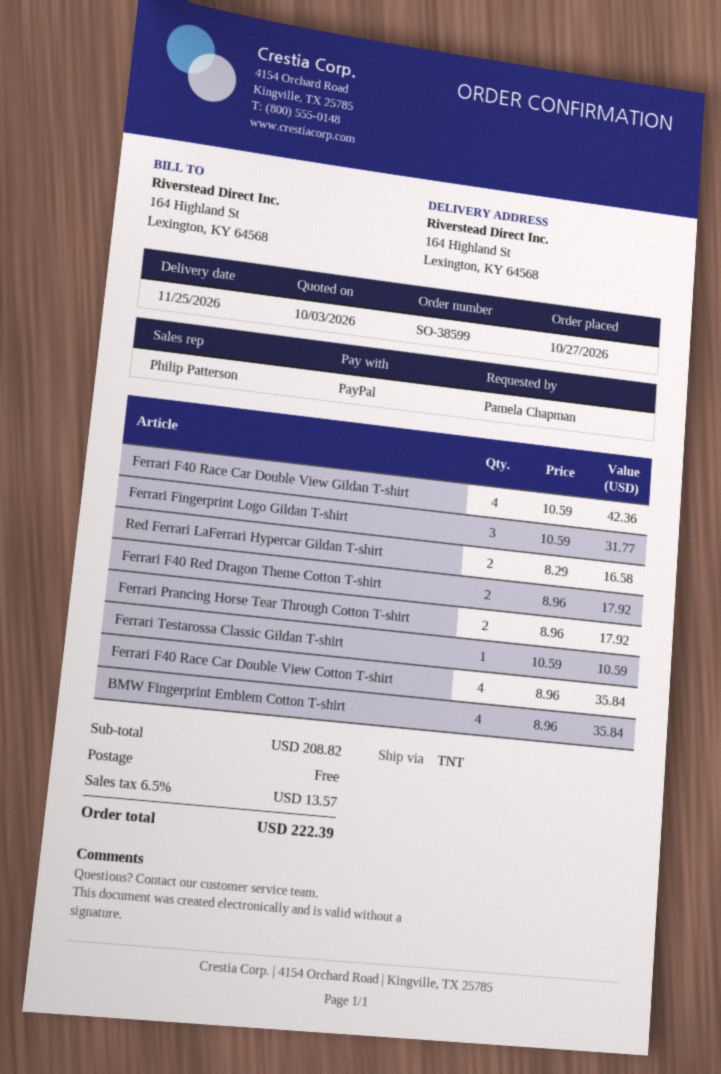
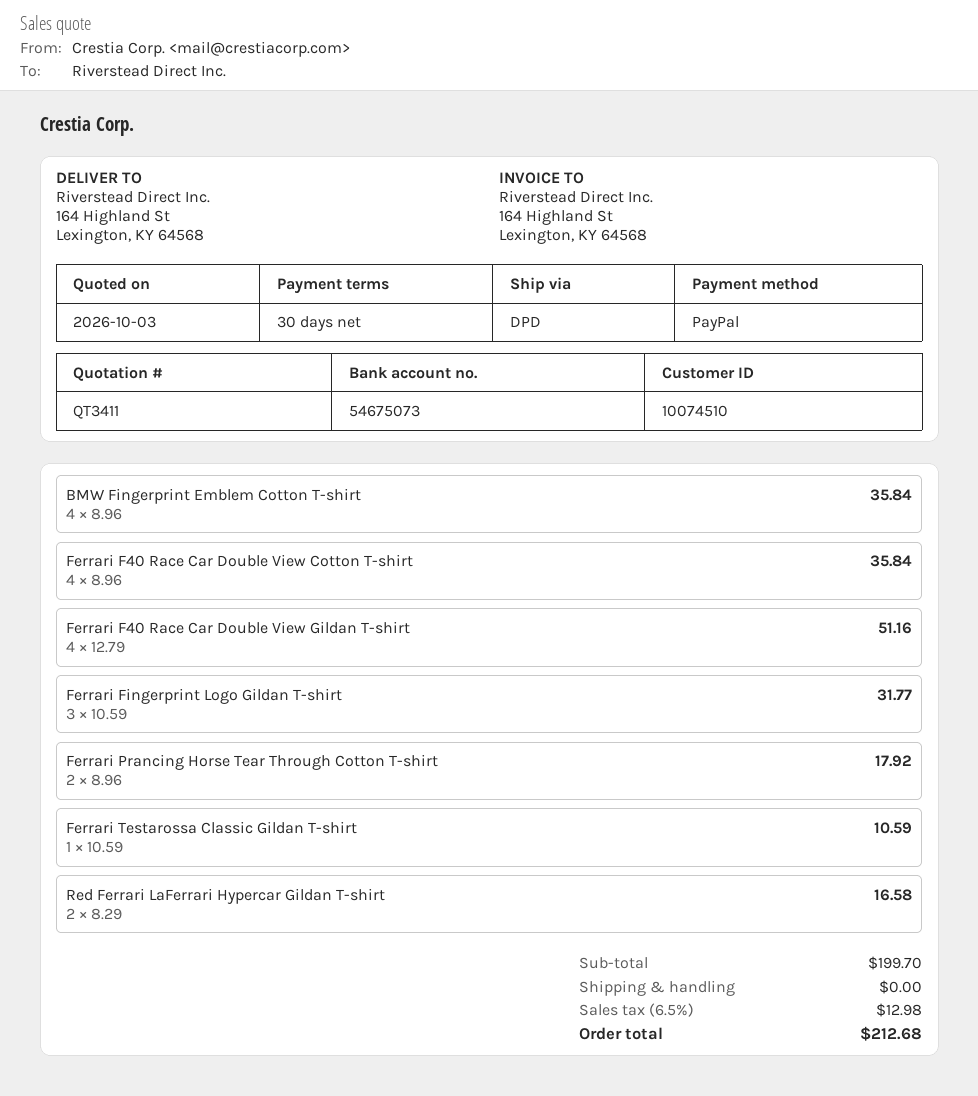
shipping method: TNT -> DPD
Ferrari F40 Race Car Double View Gildan T-shirt: 4 x 10.59 = 42.36 -> 4 x 12.79 = 51.16
Ferrari F40 Red Dragon Theme Cotton T-shirt: 2 x 8.96 = 17.92 -> none
subtotal: 208.82 -> 199.70
tax: 6.5% = 13.57 -> 6.5% = 12.98
total: 222.39 -> 212.68

